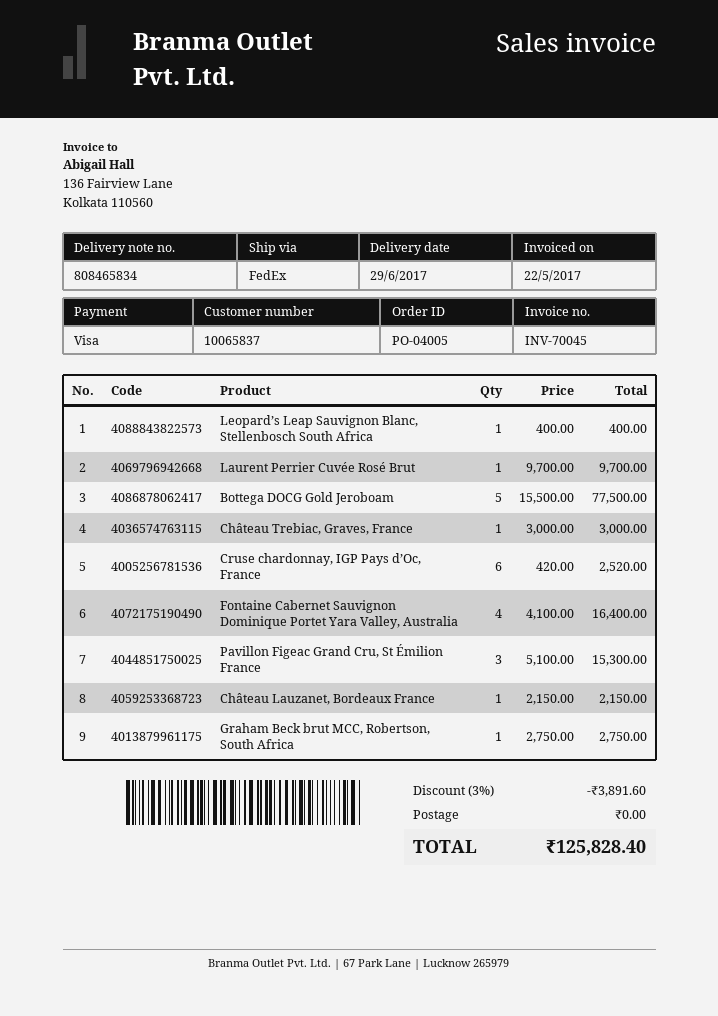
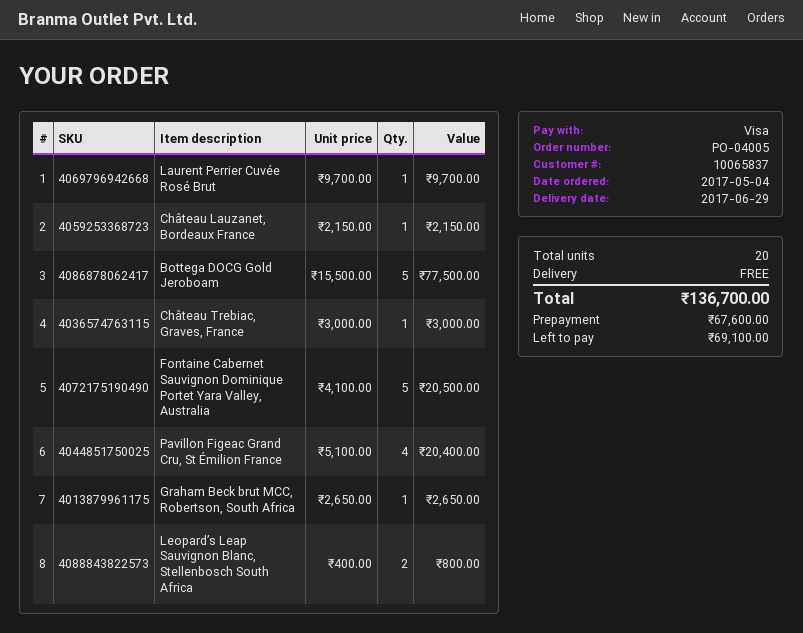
Leopard’s Leap Sauvignon Blanc, Stellenbosch South Africa: 1 x 400.00 = 400.00 -> 2 x 400.00 = 800.00
Cruse chardonnay, IGP Pays d’Oc, France: 6 x 420.00 = 2520.00 -> none
Fontaine Cabernet Sauvignon Dominique Portet Yara Valley, Australia: 4 x 4100.00 = 16400.00 -> 5 x 4100.00 = 20500.00
Pavillon Figeac Grand Cru, St Émilion France: 3 x 5100.00 = 15300.00 -> 4 x 5100.00 = 20400.00
Graham Beck brut MCC, Robertson, South Africa: 1 x 2750.00 = 2750.00 -> 1 x 2650.00 = 2650.00
discount: 3% = 3891.60 -> none
total: 125828.40 -> 136700.00

